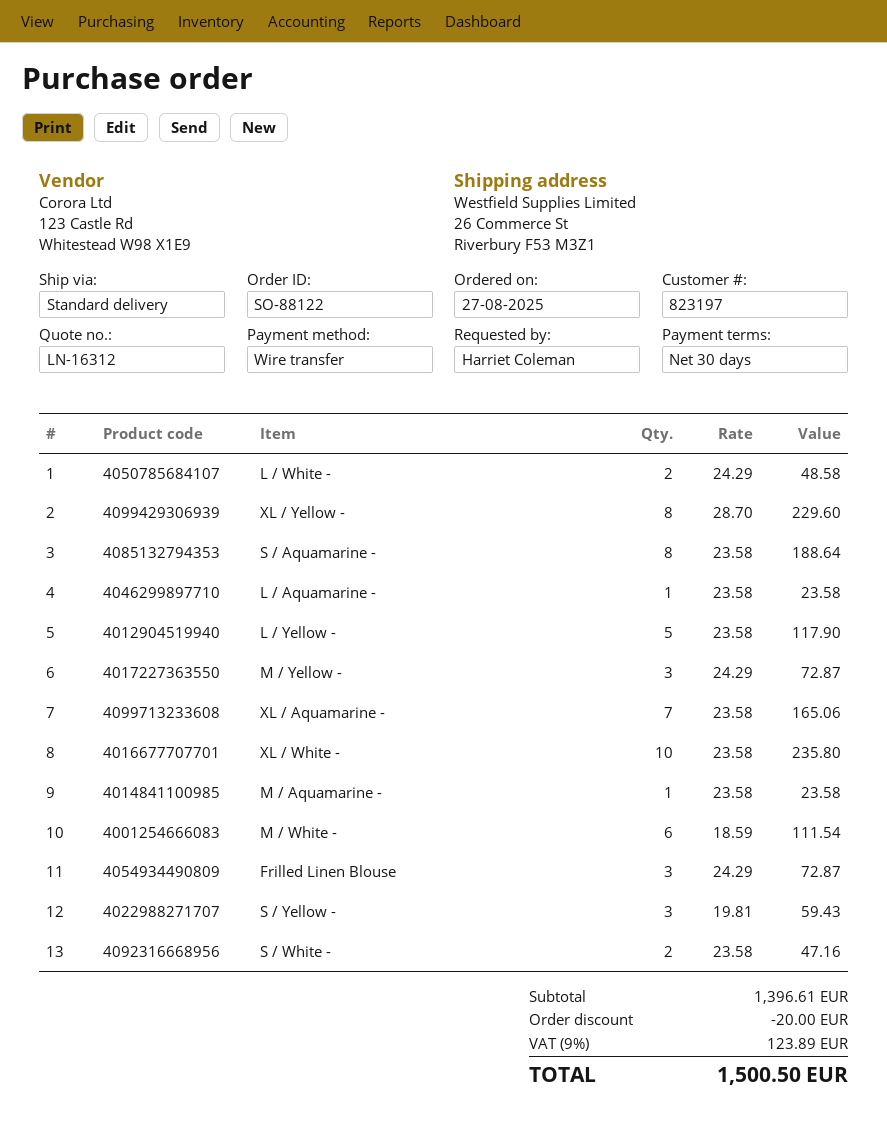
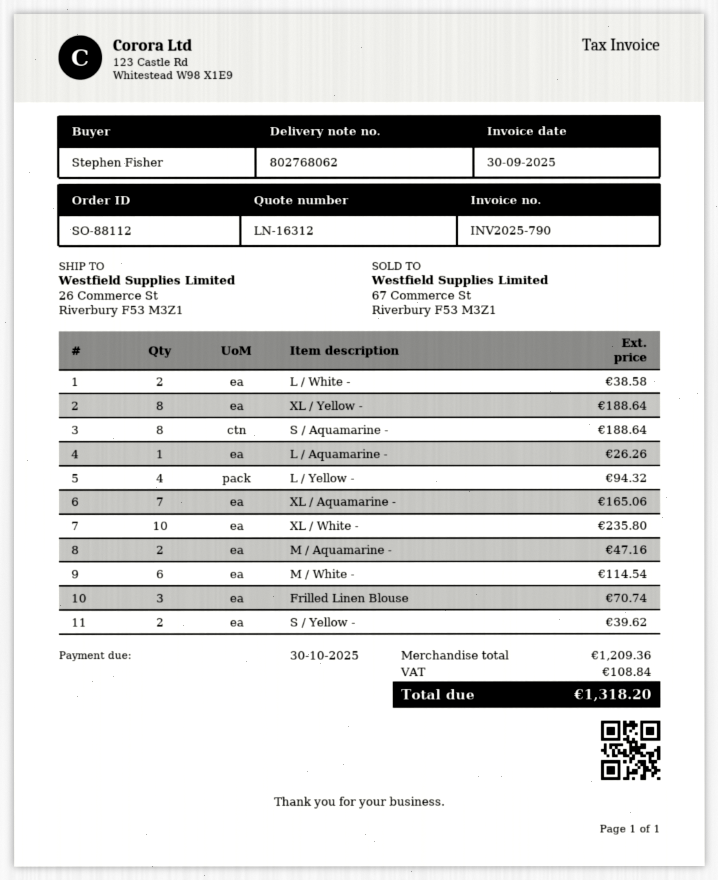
order number: SO-88122 -> SO-88112
ordered by: Harriet Coleman -> Stephen Fisher
L / White -: 2 for 48.58 -> 2 for 38.58
XL / Yellow -: 8 for 229.60 -> 8 for 188.64
L / Aquamarine -: 1 for 23.58 -> 1 for 26.26
L / Yellow -: 5 for 117.90 -> 4 for 94.32
M / Yellow -: 3 for 72.87 -> none
M / Aquamarine -: 1 for 23.58 -> 2 for 47.16
M / White -: 6 for 111.54 -> 6 for 114.54
Frilled Linen Blouse: 3 for 72.87 -> 3 for 70.74
S / Yellow -: 3 for 59.43 -> 2 for 39.62
S / White -: 2 for 47.16 -> none
subtotal: 1396.61 -> 1209.36
discount: 20.00 -> none
tax: 123.89 -> 108.84
total: 1500.50 -> 1318.20

